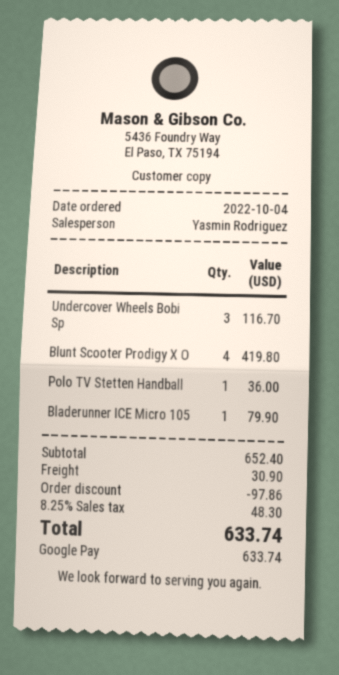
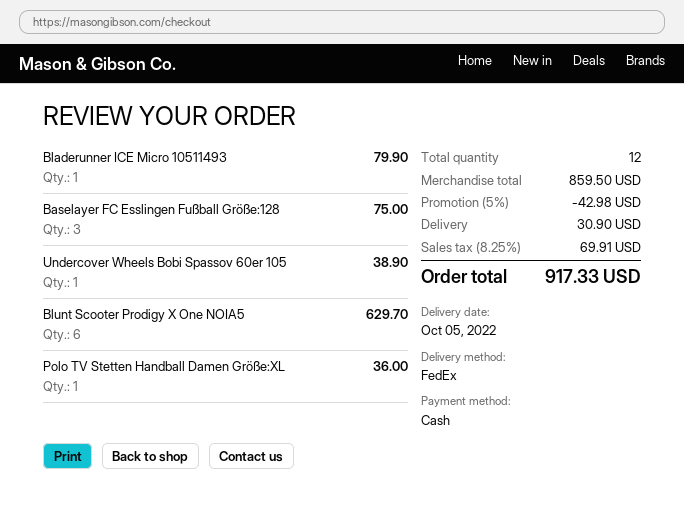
payment method: Google Pay -> cash
Undercover Wheels Bobi Sp: 3 for 116.70 -> 1 for 38.90
Blunt Scooter Prodigy X O: 4 for 419.80 -> 6 for 629.70
Baselayer FC Esslingen Fußball Größe:128: none -> 3 for 75.00
subtotal: 652.40 -> 859.50
discount: 97.86 -> 42.98
tax: 8.25% = 48.30 -> 8.25% = 69.91
total: 633.74 -> 917.33

